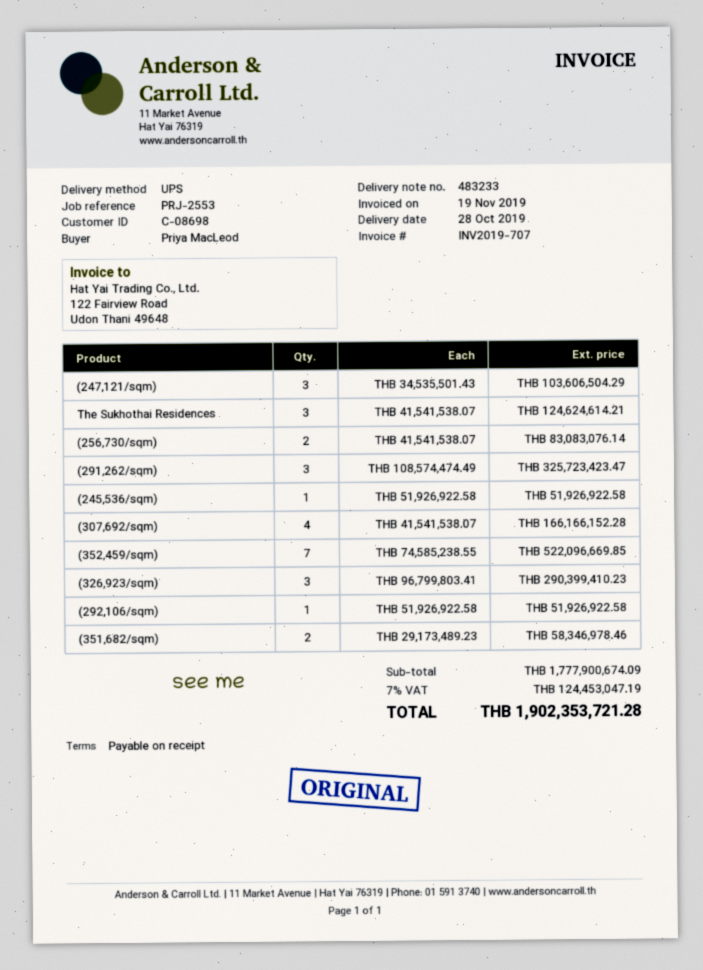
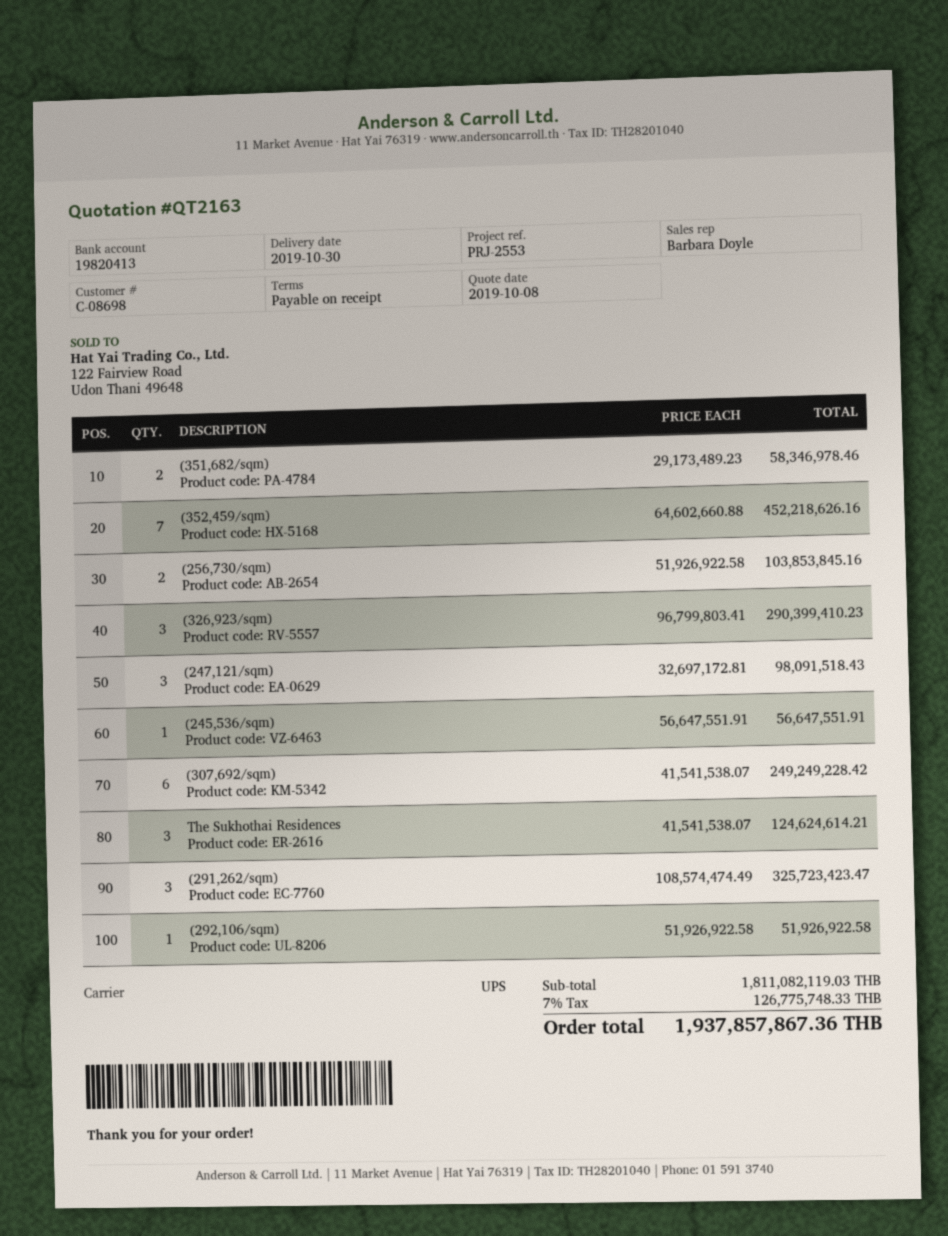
delivery date: 2019-10-28 -> 2019-10-30
(247,121/sqm): 3 x 34535501.43 = 103606504.29 -> 3 x 32697172.81 = 98091518.43
(256,730/sqm): 2 x 41541538.07 = 83083076.14 -> 2 x 51926922.58 = 103853845.16
(245,536/sqm): 1 x 51926922.58 = 51926922.58 -> 1 x 56647551.91 = 56647551.91
(307,692/sqm): 4 x 41541538.07 = 166166152.28 -> 6 x 41541538.07 = 249249228.42
(352,459/sqm): 7 x 74585238.55 = 522096669.85 -> 7 x 64602660.88 = 452218626.16
subtotal: 1777900674.09 -> 1811082119.03
tax: 7% = 124453047.19 -> 7% = 126775748.33
total: 1902353721.28 -> 1937857867.36

